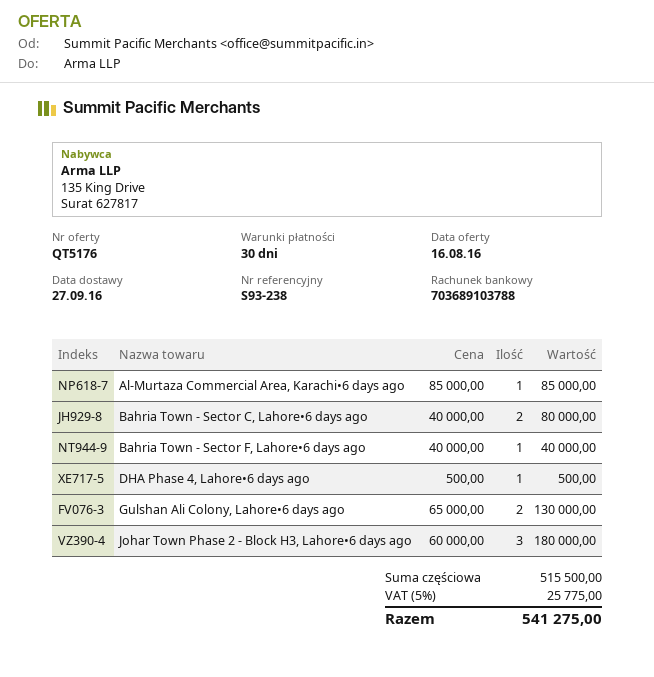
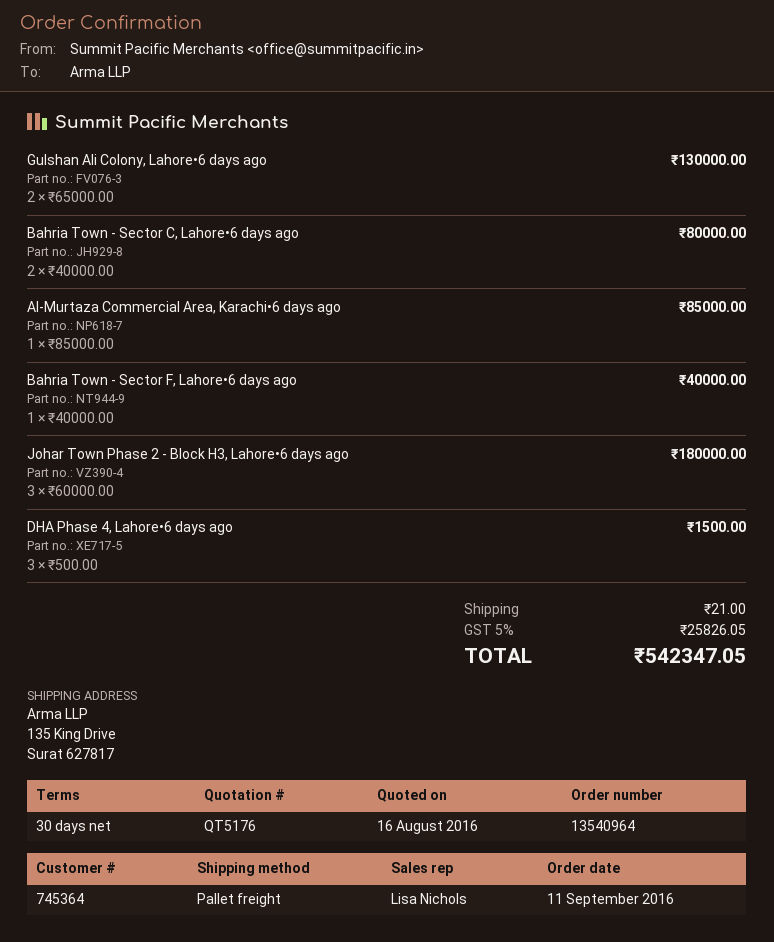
DHA Phase 4, Lahore•6 days ago: 1 x 500.00 = 500.00 -> 3 x 500.00 = 1500.00
shipping: none -> 21.00
tax: 5% = 25775.00 -> 5% = 25826.05
total: 541275.00 -> 542347.05

